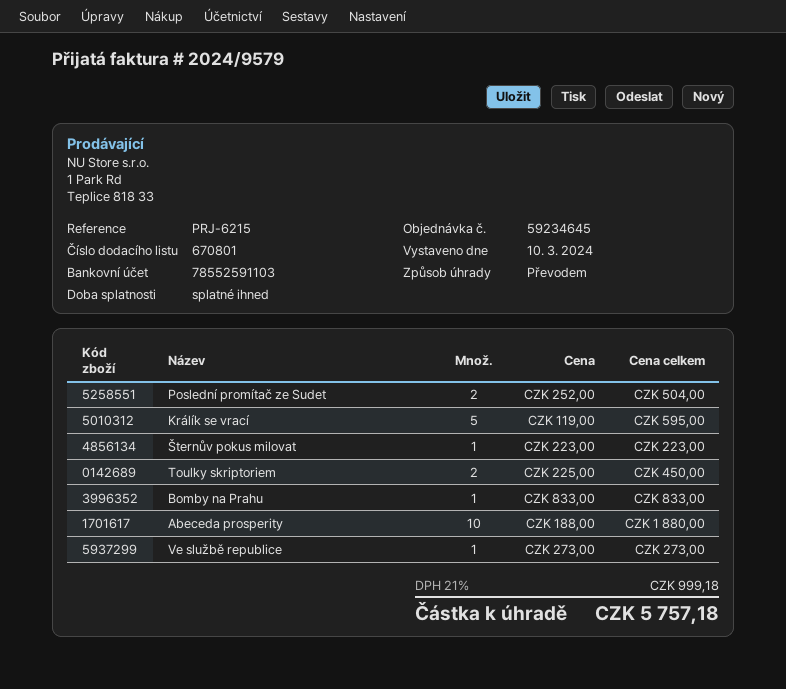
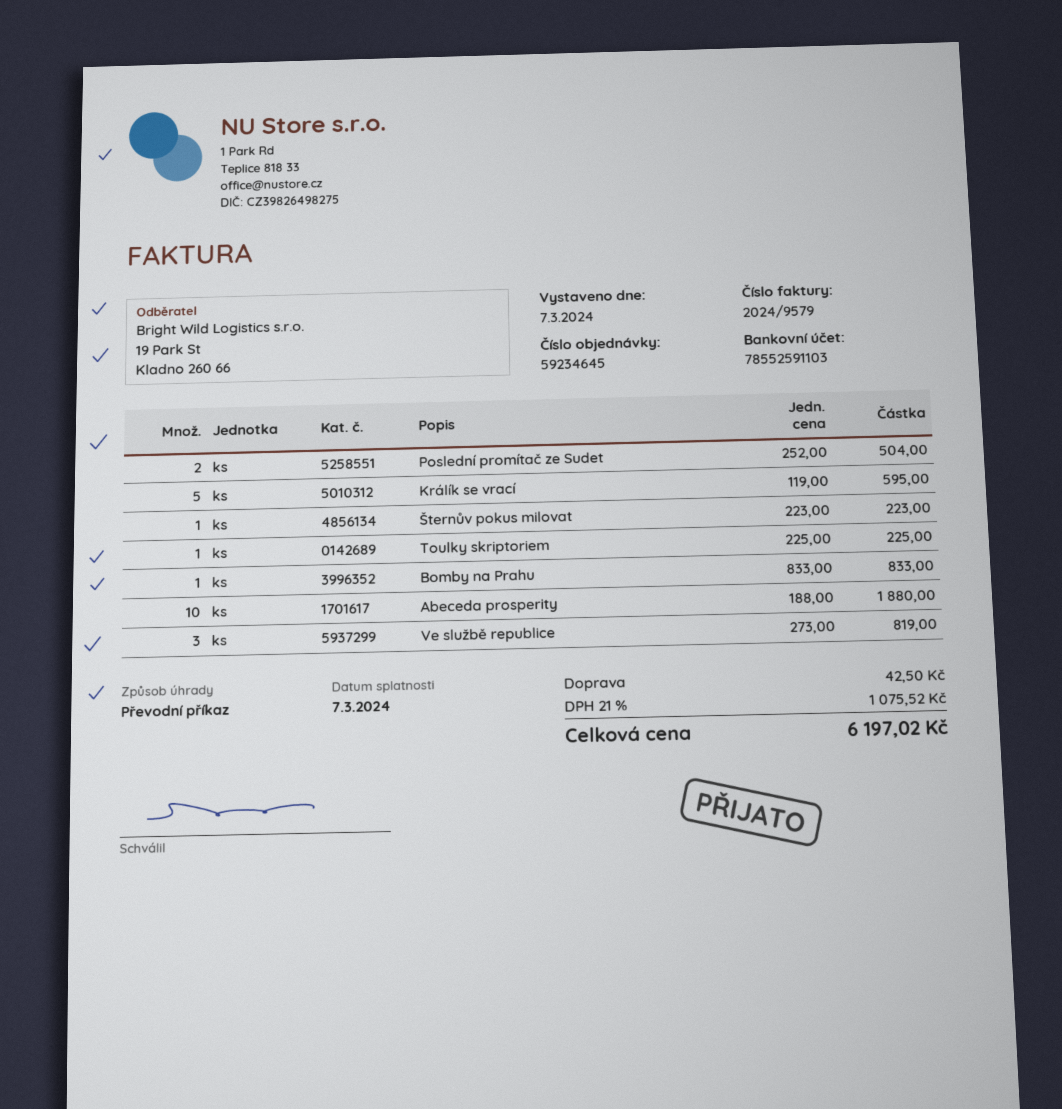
invoice date: 2024-03-10 -> 2024-03-07
Toulky skriptoriem: 2 x 225.00 = 450.00 -> 1 x 225.00 = 225.00
Ve službě republice: 1 x 273.00 = 273.00 -> 3 x 273.00 = 819.00
shipping: none -> 42.50
tax: 21% = 999.18 -> 21% = 1075.52
total: 5757.18 -> 6197.02

